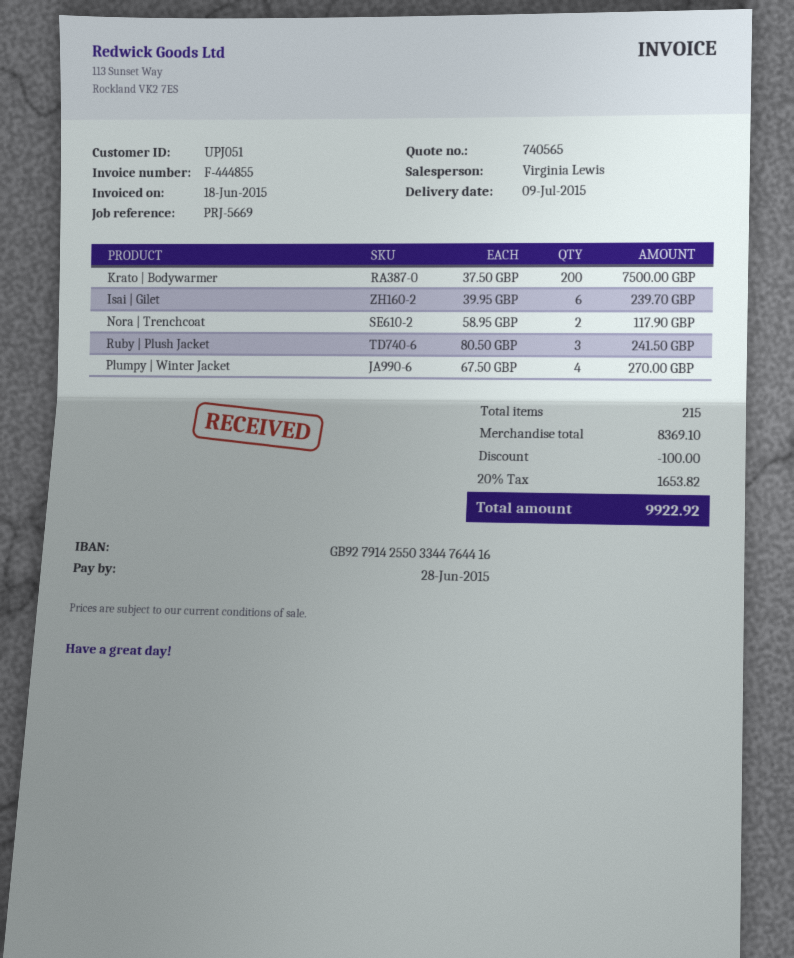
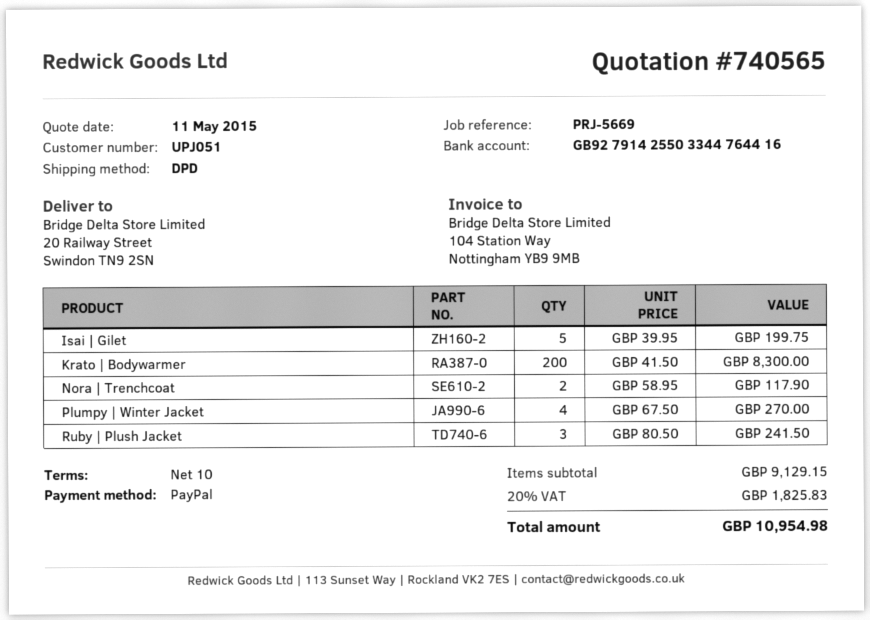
Krato | Bodywarmer: 200 x 37.50 = 7500.00 -> 200 x 41.50 = 8300.00
Isai | Gilet: 6 x 39.95 = 239.70 -> 5 x 39.95 = 199.75
subtotal: 8369.10 -> 9129.15
discount: 100.00 -> none
tax: 20% = 1653.82 -> 20% = 1825.83
total: 9922.92 -> 10954.98

